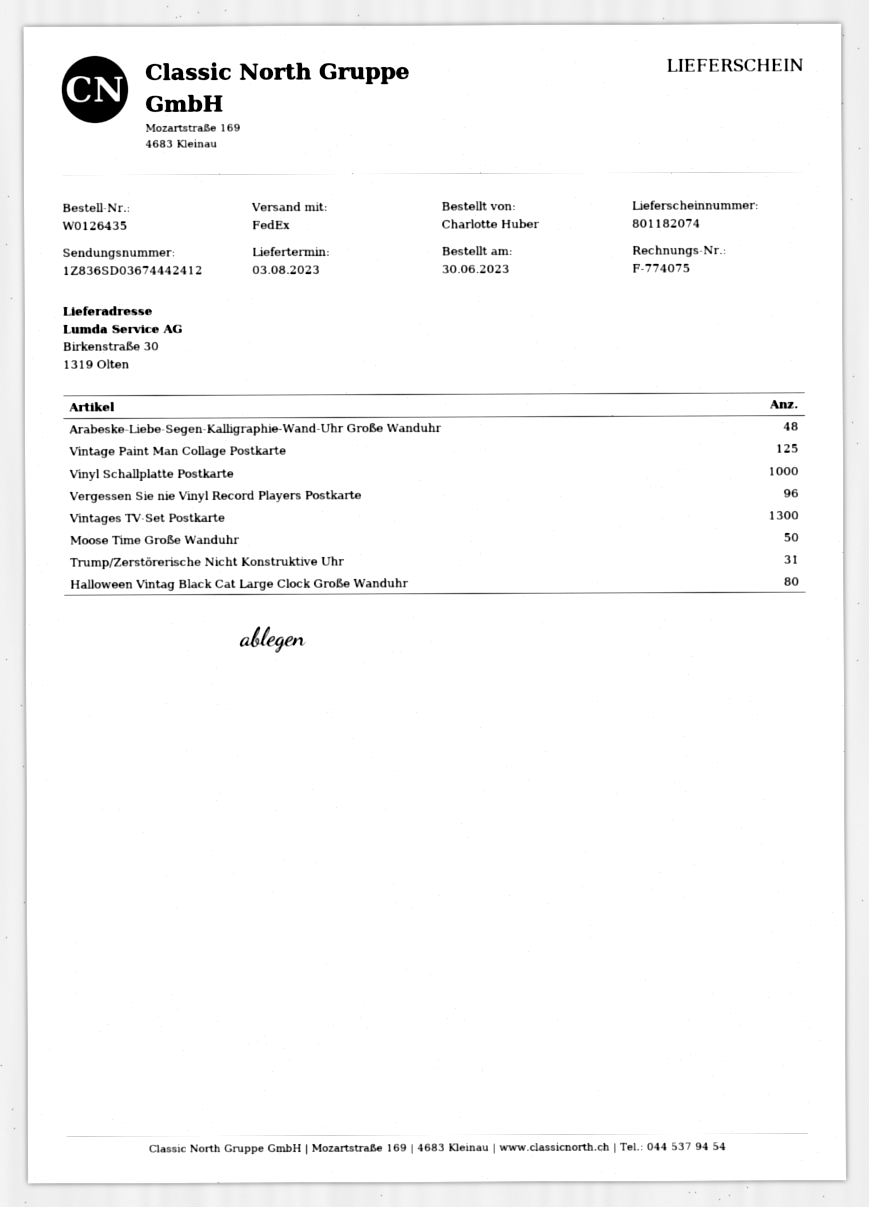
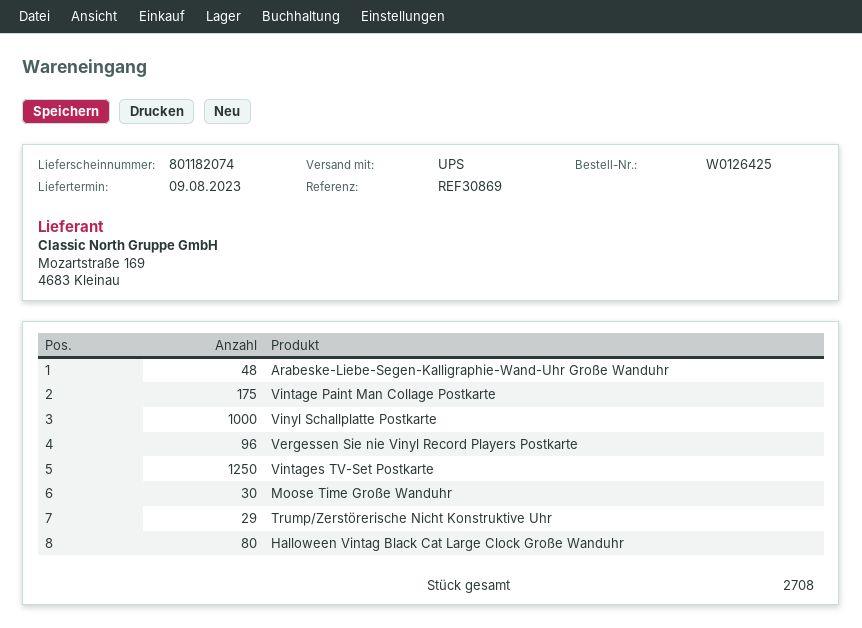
order number: W0126435 -> W0126425
delivery date: 2023-08-03 -> 2023-08-09
shipping method: FedEx -> UPS
Vintage Paint Man Collage Postkarte: 125 -> 175
Vintages TV-Set Postkarte: 1300 -> 1250
Moose Time Große Wanduhr: 50 -> 30
Trump/Zerstörerische Nicht Konstruktive Uhr: 31 -> 29

